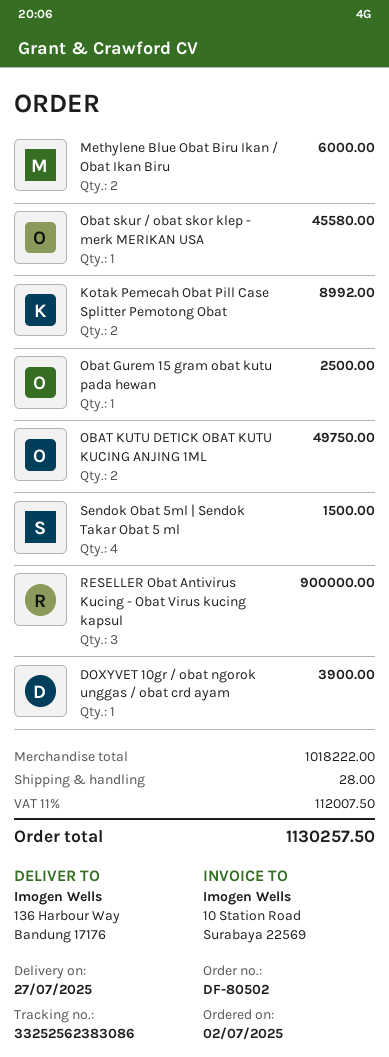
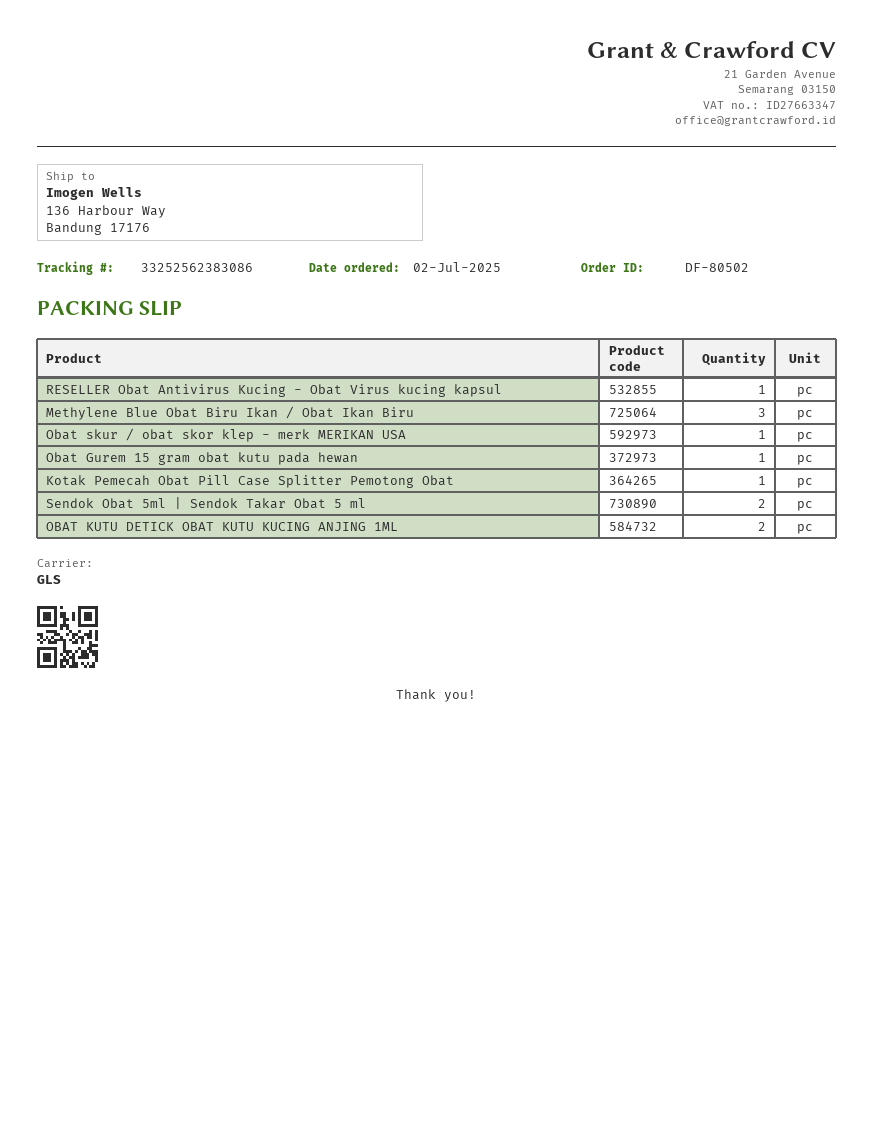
Methylene Blue Obat Biru Ikan / Obat Ikan Biru: 2 -> 3
Kotak Pemecah Obat Pill Case Splitter Pemotong Obat: 2 -> 1
Sendok Obat 5ml | Sendok Takar Obat 5 ml: 4 -> 2
RESELLER Obat Antivirus Kucing - Obat Virus kucing kapsul: 3 -> 1
DOXYVET 10gr / obat ngorok unggas / obat crd ayam: 1 -> none

